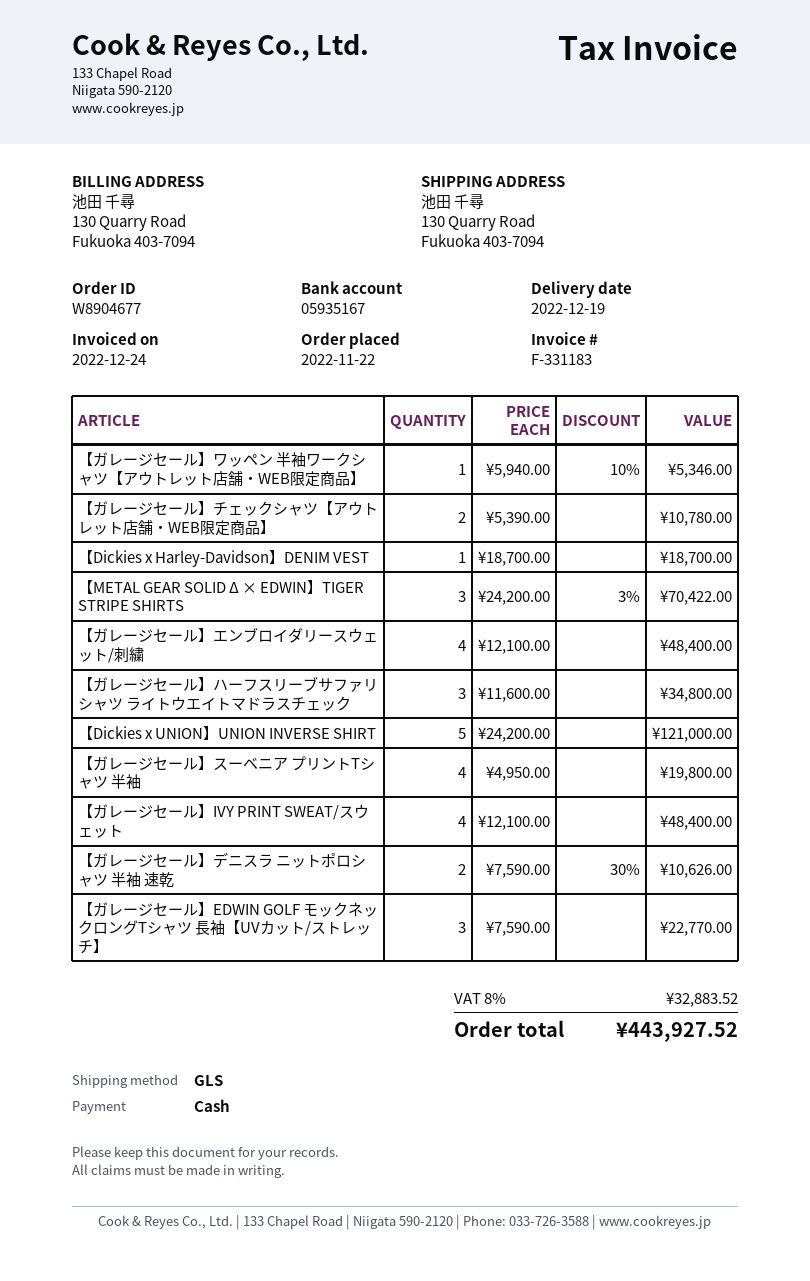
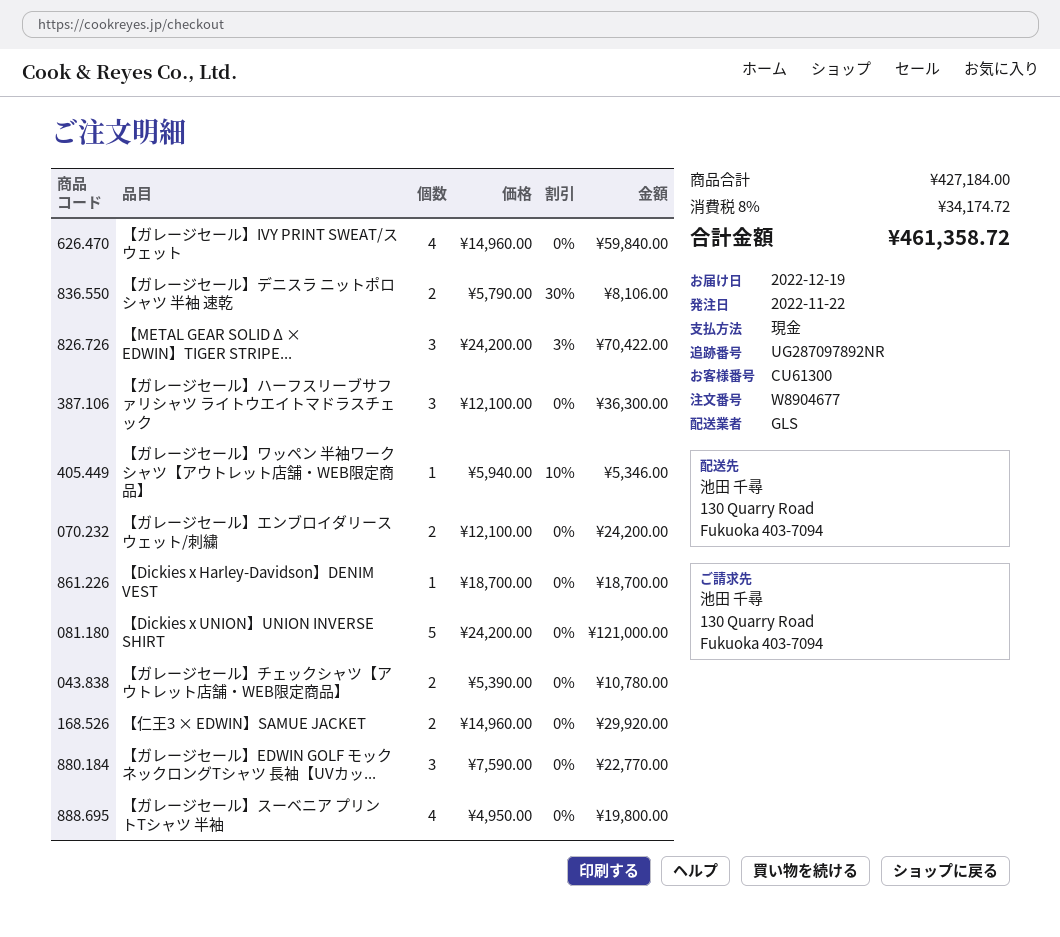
【ガレージセール】エンブロイダリースウェット/刺繍: 4 x 12100.00 = 48400.00 -> 2 x 12100.00 = 24200.00
【ガレージセール】ハーフスリーブサファリシャツ ライトウエイトマドラスチェック: 3 x 11600.00 = 34800.00 -> 3 x 12100.00 = 36300.00
【ガレージセール】IVY PRINT SWEAT/スウェット: 4 x 12100.00 = 48400.00 -> 4 x 14960.00 = 59840.00
【ガレージセール】デニスラ ニットポロシャツ 半袖 速乾: 2 x 7590.00 - 30% = 10626.00 -> 2 x 5790.00 - 30% = 8106.00
【仁王3 × EDWIN】SAMUE JACKET: none -> 2 x 14960.00 = 29920.00
tax: 8% = 32883.52 -> 8% = 34174.72
total: 443927.52 -> 461358.72

